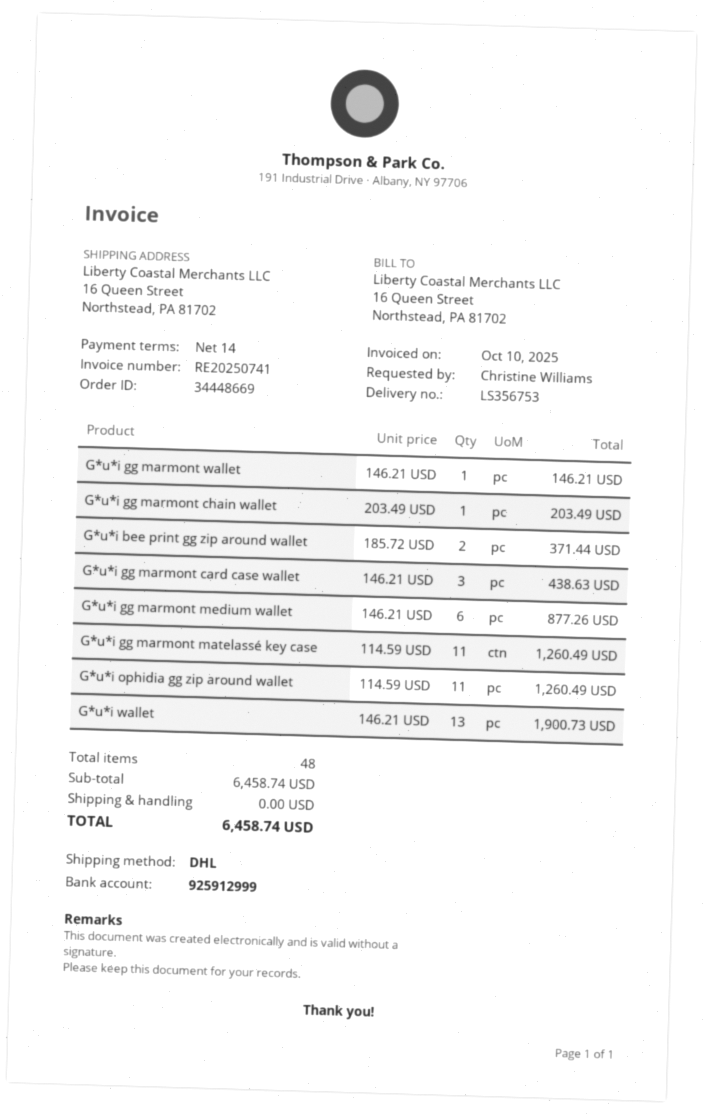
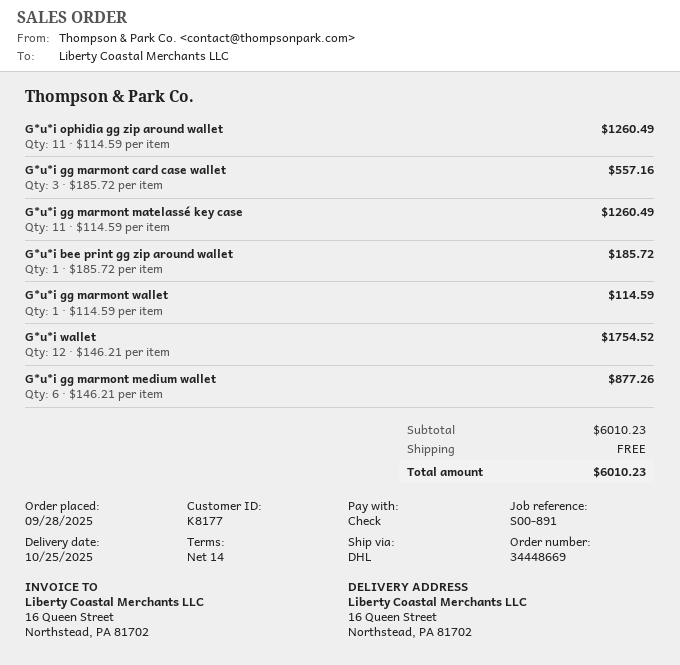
G*u*i gg marmont wallet: 1 x 146.21 = 146.21 -> 1 x 114.59 = 114.59
G*u*i gg marmont chain wallet: 1 x 203.49 = 203.49 -> none
G*u*i bee print gg zip around wallet: 2 x 185.72 = 371.44 -> 1 x 185.72 = 185.72
G*u*i gg marmont card case wallet: 3 x 146.21 = 438.63 -> 3 x 185.72 = 557.16
G*u*i wallet: 13 x 146.21 = 1900.73 -> 12 x 146.21 = 1754.52
subtotal: 6458.74 -> 6010.23
total: 6458.74 -> 6010.23

